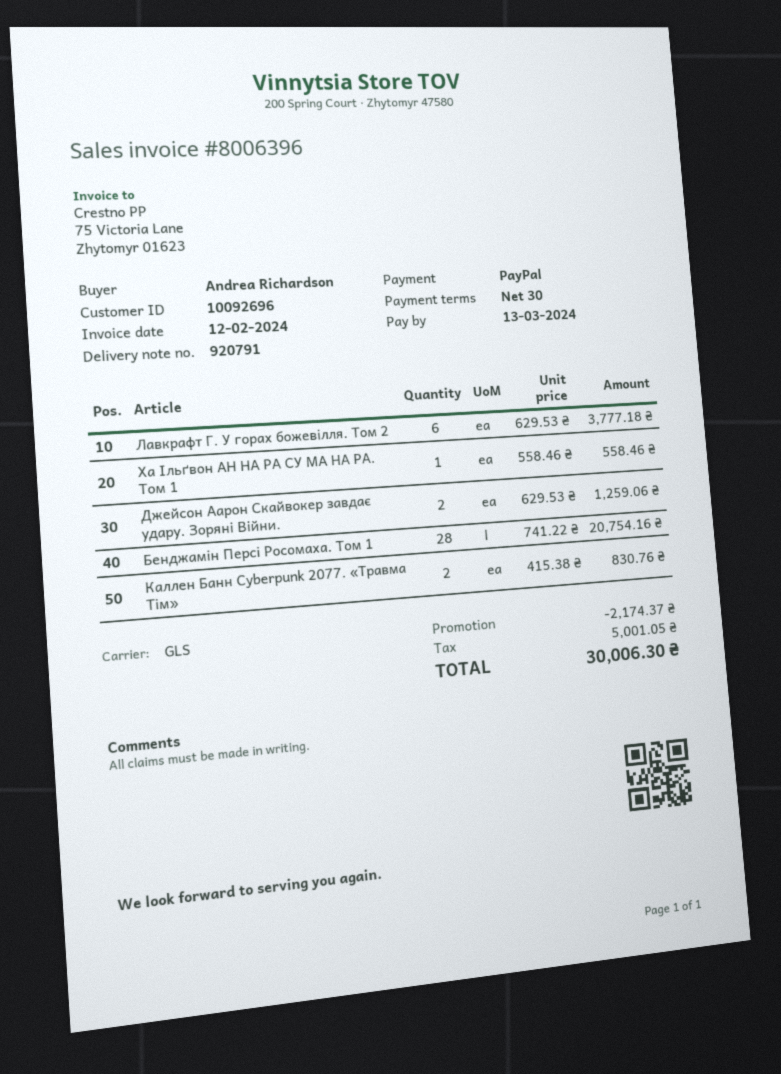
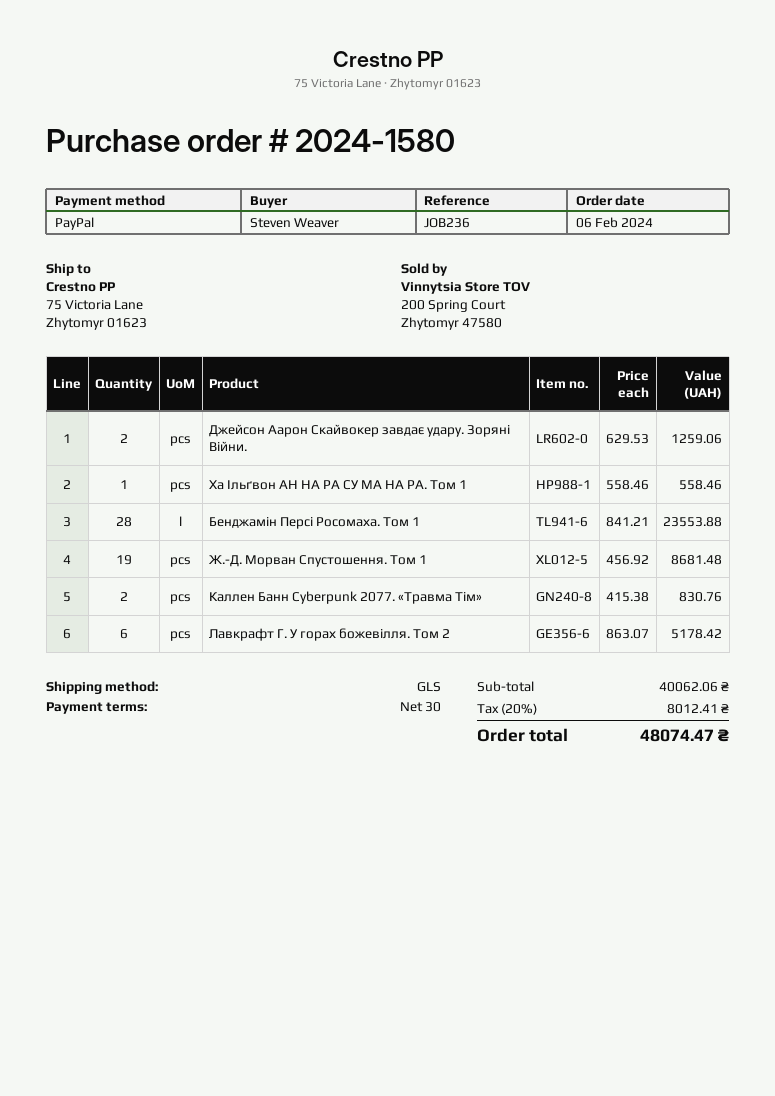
ordered by: Andrea Richardson -> Steven Weaver
Лавкрафт Г. У горах божевілля. Том 2: 6 x 629.53 = 3777.18 -> 6 x 863.07 = 5178.42
Бенджамін Персі Росомаха. Том 1: 28 x 741.22 = 20754.16 -> 28 x 841.21 = 23553.88
Ж.-Д. Морван Спустошення. Том 1: none -> 19 x 456.92 = 8681.48
discount: 2174.37 -> none
tax: 5001.05 -> 8012.41
total: 30006.30 -> 48074.47

